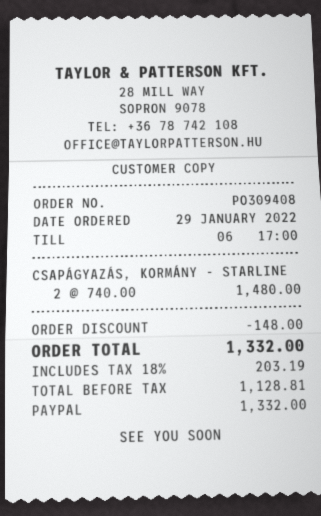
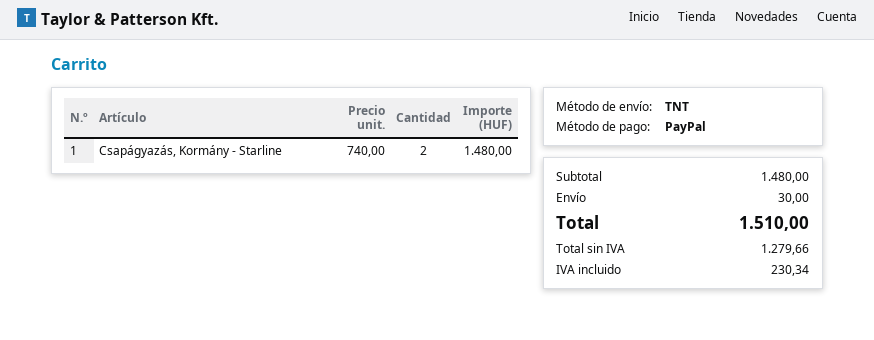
discount: 148.00 -> none
shipping: none -> 30.00
net: 1128.81 -> 1279.66
tax: 203.19 -> 230.34
total: 1332.00 -> 1510.00

